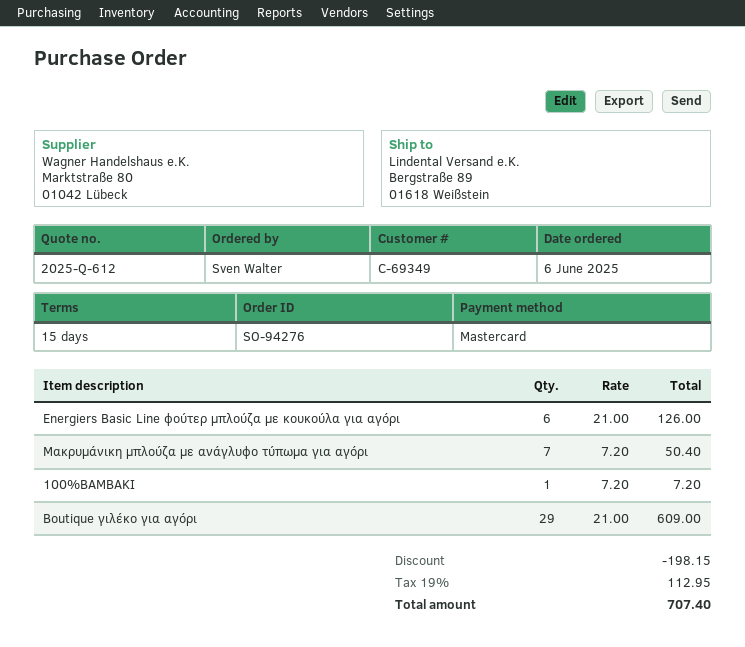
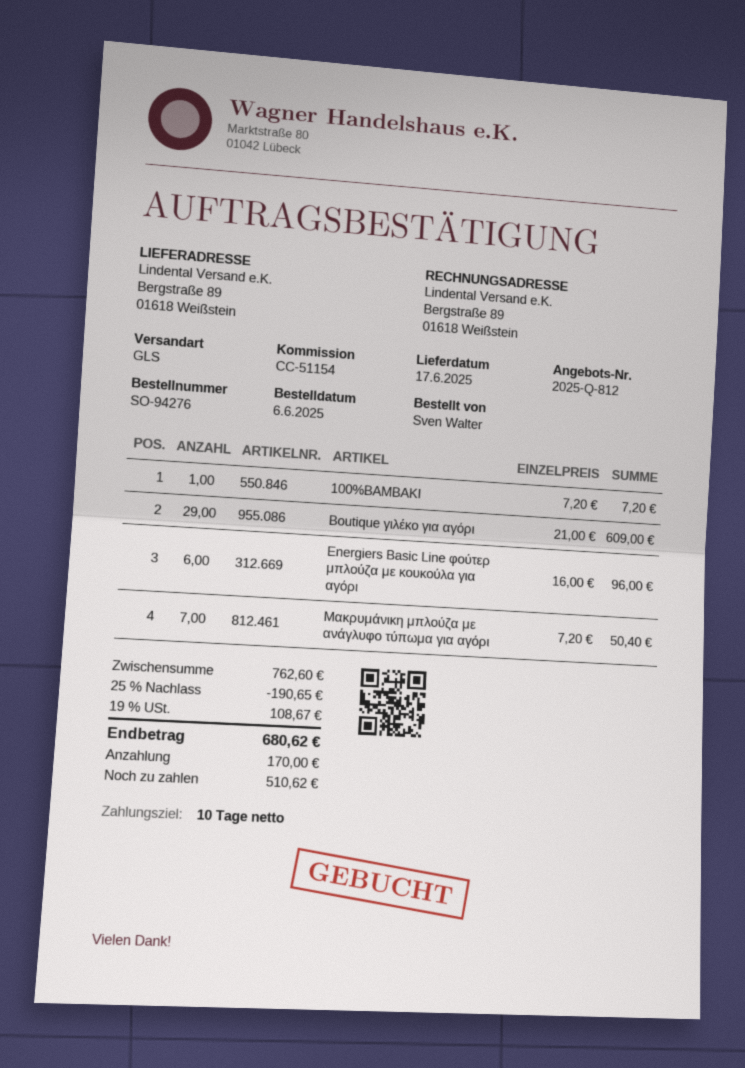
quote number: 2025-Q-612 -> 2025-Q-812
payment terms: 15 days -> 10 days
Energiers Basic Line φούτερ μπλούζα με κουκούλα για αγόρι: 6 x 21.00 = 126.00 -> 6 x 16.00 = 96.00
discount: 198.15 -> 190.65
tax: 19% = 112.95 -> 19% = 108.67
total: 707.40 -> 680.62

